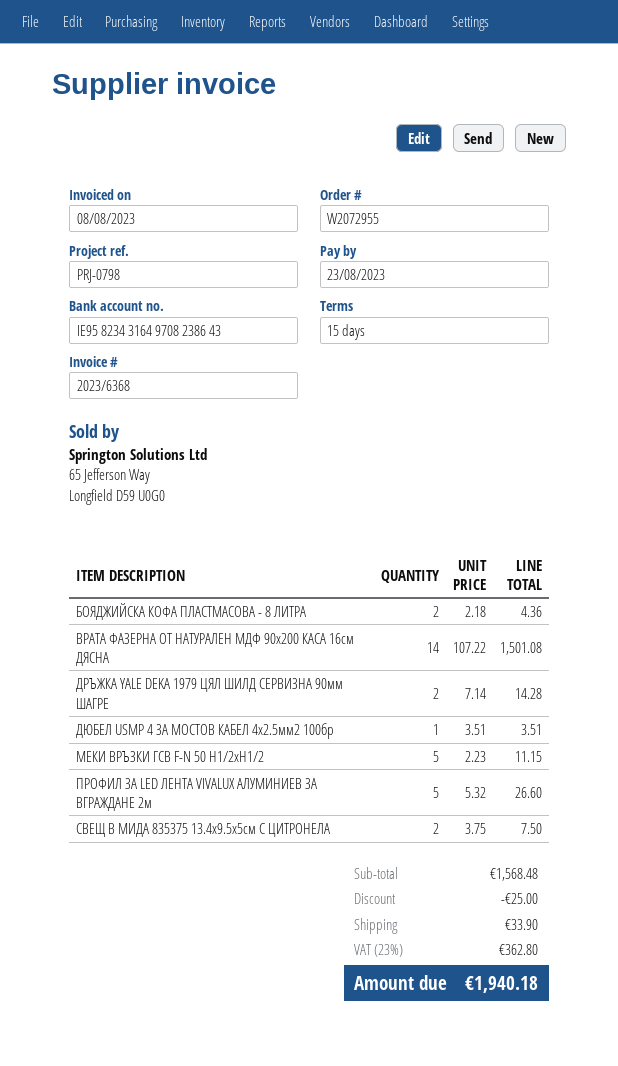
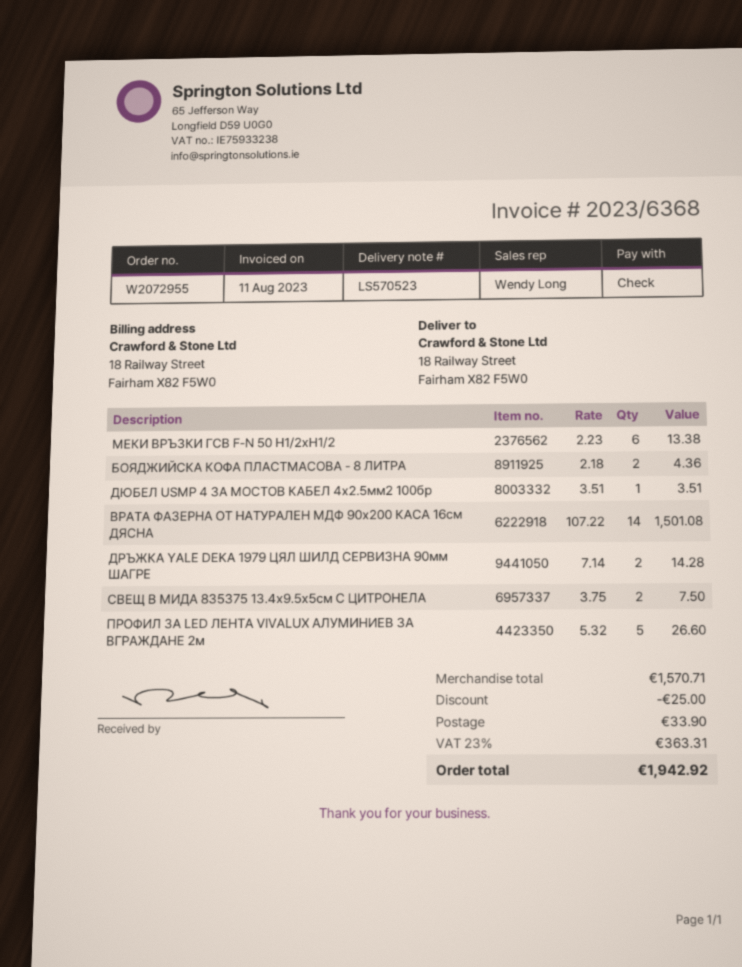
invoice date: 2023-08-08 -> 2023-08-11
МЕКИ ВРЪЗКИ ГСВ F-N 50 Н1/2хН1/2: 5 x 2.23 = 11.15 -> 6 x 2.23 = 13.38
subtotal: 1568.48 -> 1570.71
tax: 23% = 362.80 -> 23% = 363.31
total: 1940.18 -> 1942.92

